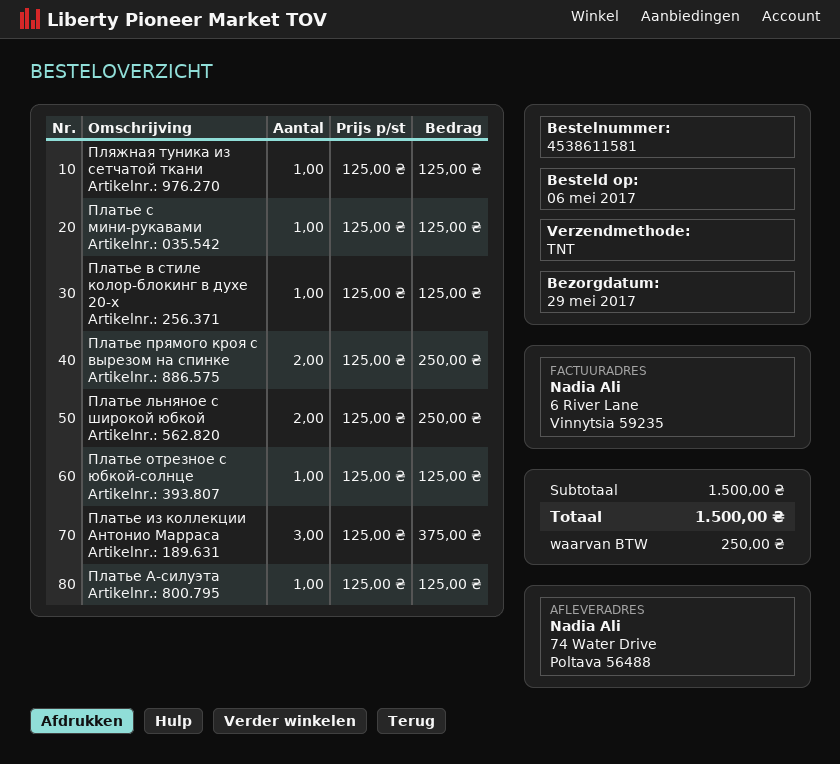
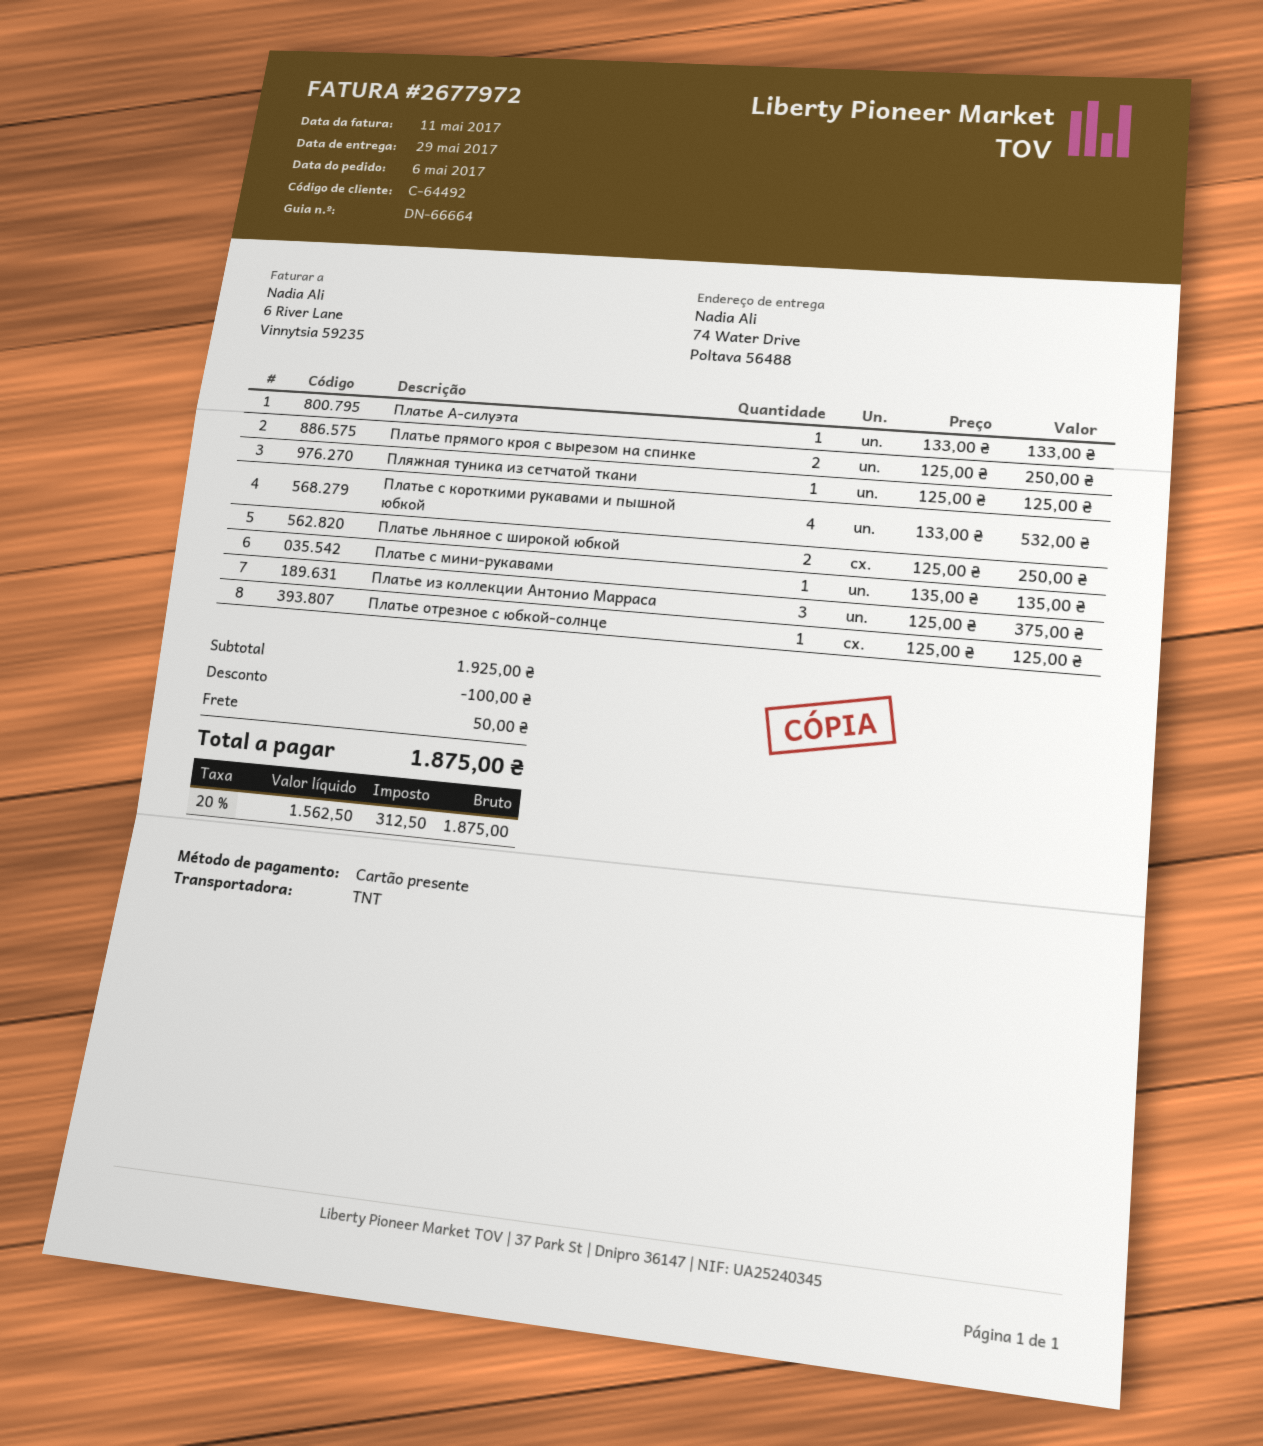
Платье с мини-рукавами: 1 x 125.00 = 125.00 -> 1 x 135.00 = 135.00
Платье в стиле колор-блокинг в духе 20-х: 1 x 125.00 = 125.00 -> none
Платье А-силуэта: 1 x 125.00 = 125.00 -> 1 x 133.00 = 133.00
Платье с короткими рукавами и пышной юбкой: none -> 4 x 133.00 = 532.00
subtotal: 1500.00 -> 1925.00
discount: none -> 100.00
shipping: none -> 50.00
tax: 250.00 -> 312.50
total: 1500.00 -> 1875.00

